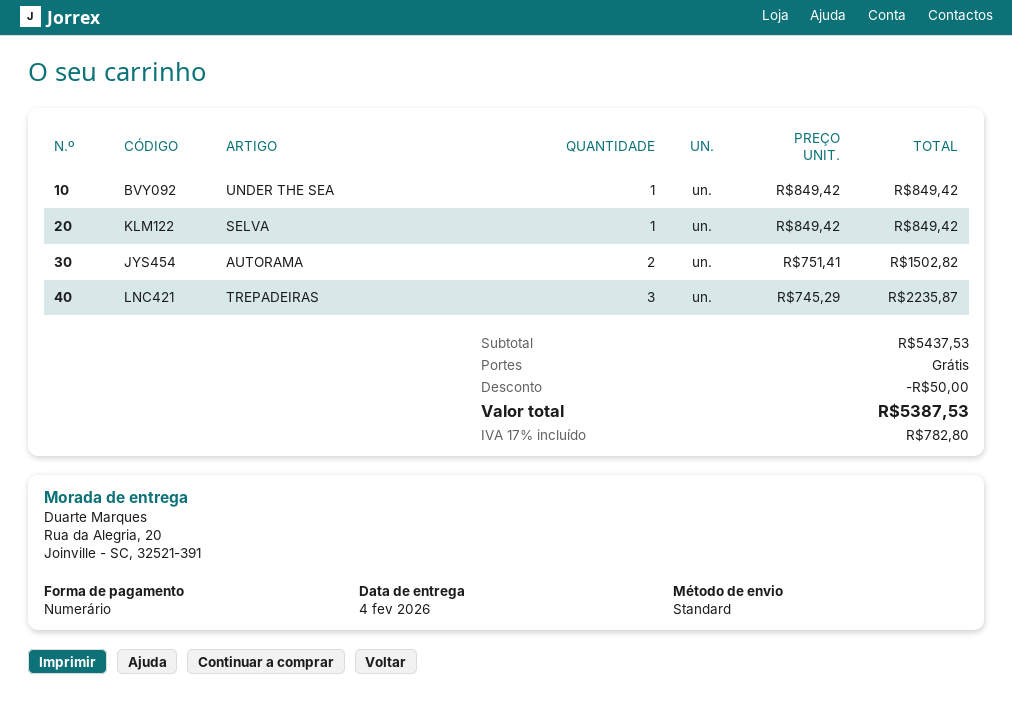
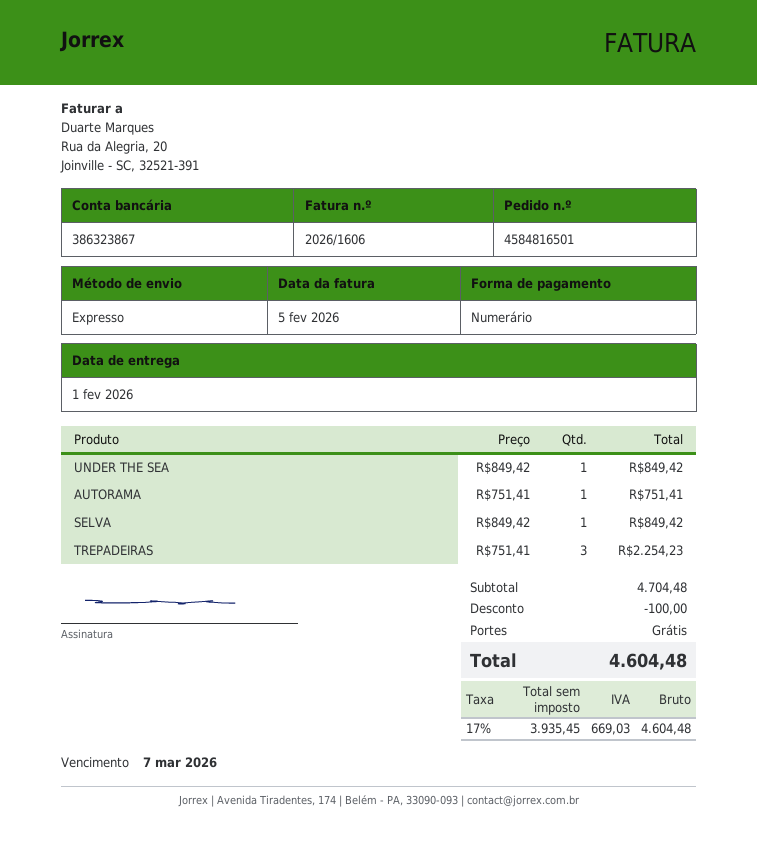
delivery date: 2026-02-04 -> 2026-02-01
shipping method: standard -> express
AUTORAMA: 2 x 751.41 = 1502.82 -> 1 x 751.41 = 751.41
TREPADEIRAS: 3 x 745.29 = 2235.87 -> 3 x 751.41 = 2254.23
subtotal: 5437.53 -> 4704.48
discount: 50.00 -> 100.00
tax: 17% = 782.80 -> 17% = 669.03
total: 5387.53 -> 4604.48

